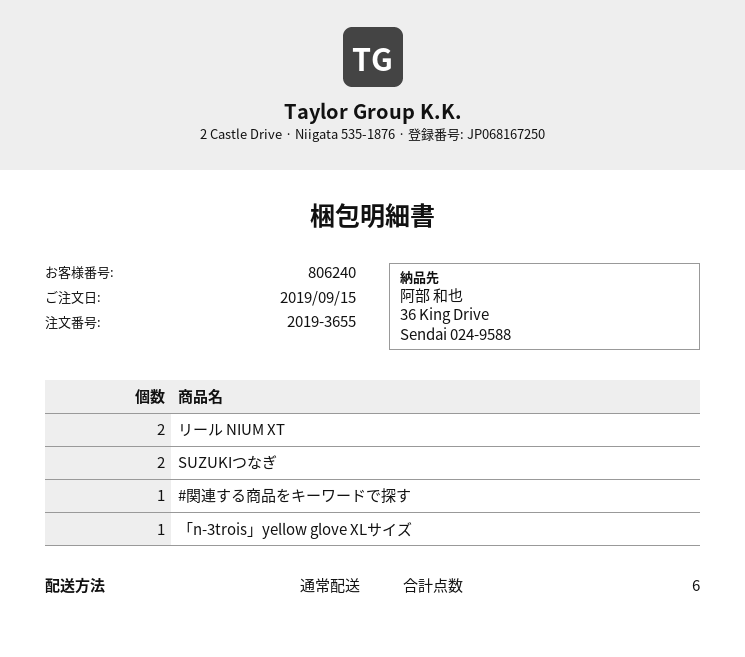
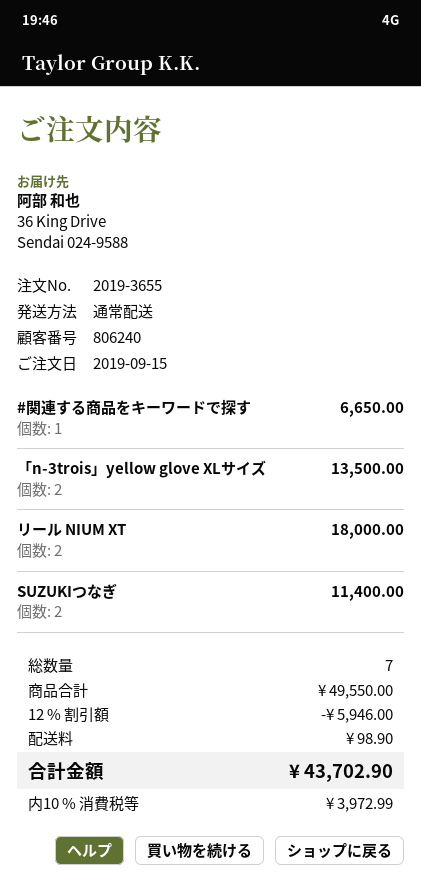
「n-3trois」yellow glove XLサイズ: 1 -> 2
total quantity: 6 -> 7

